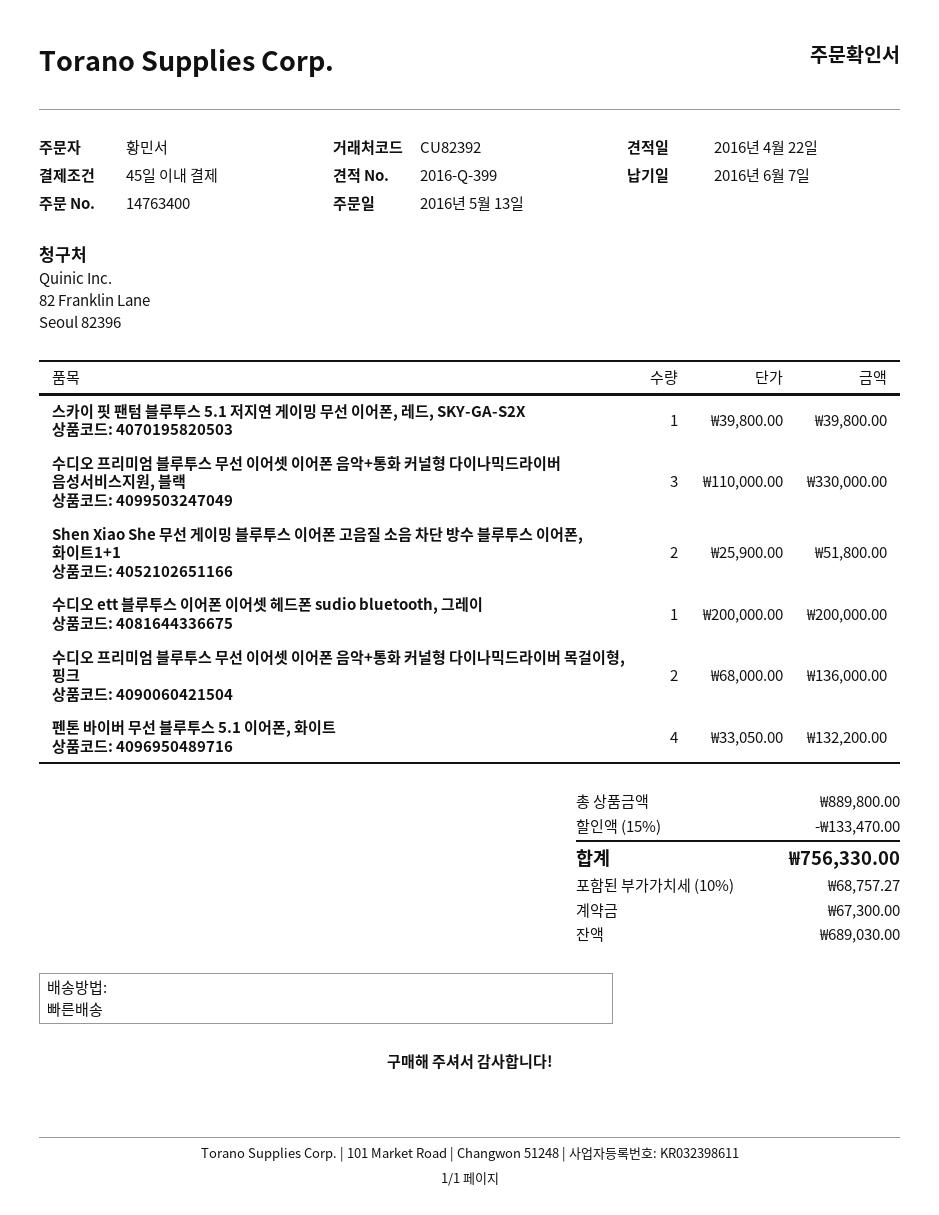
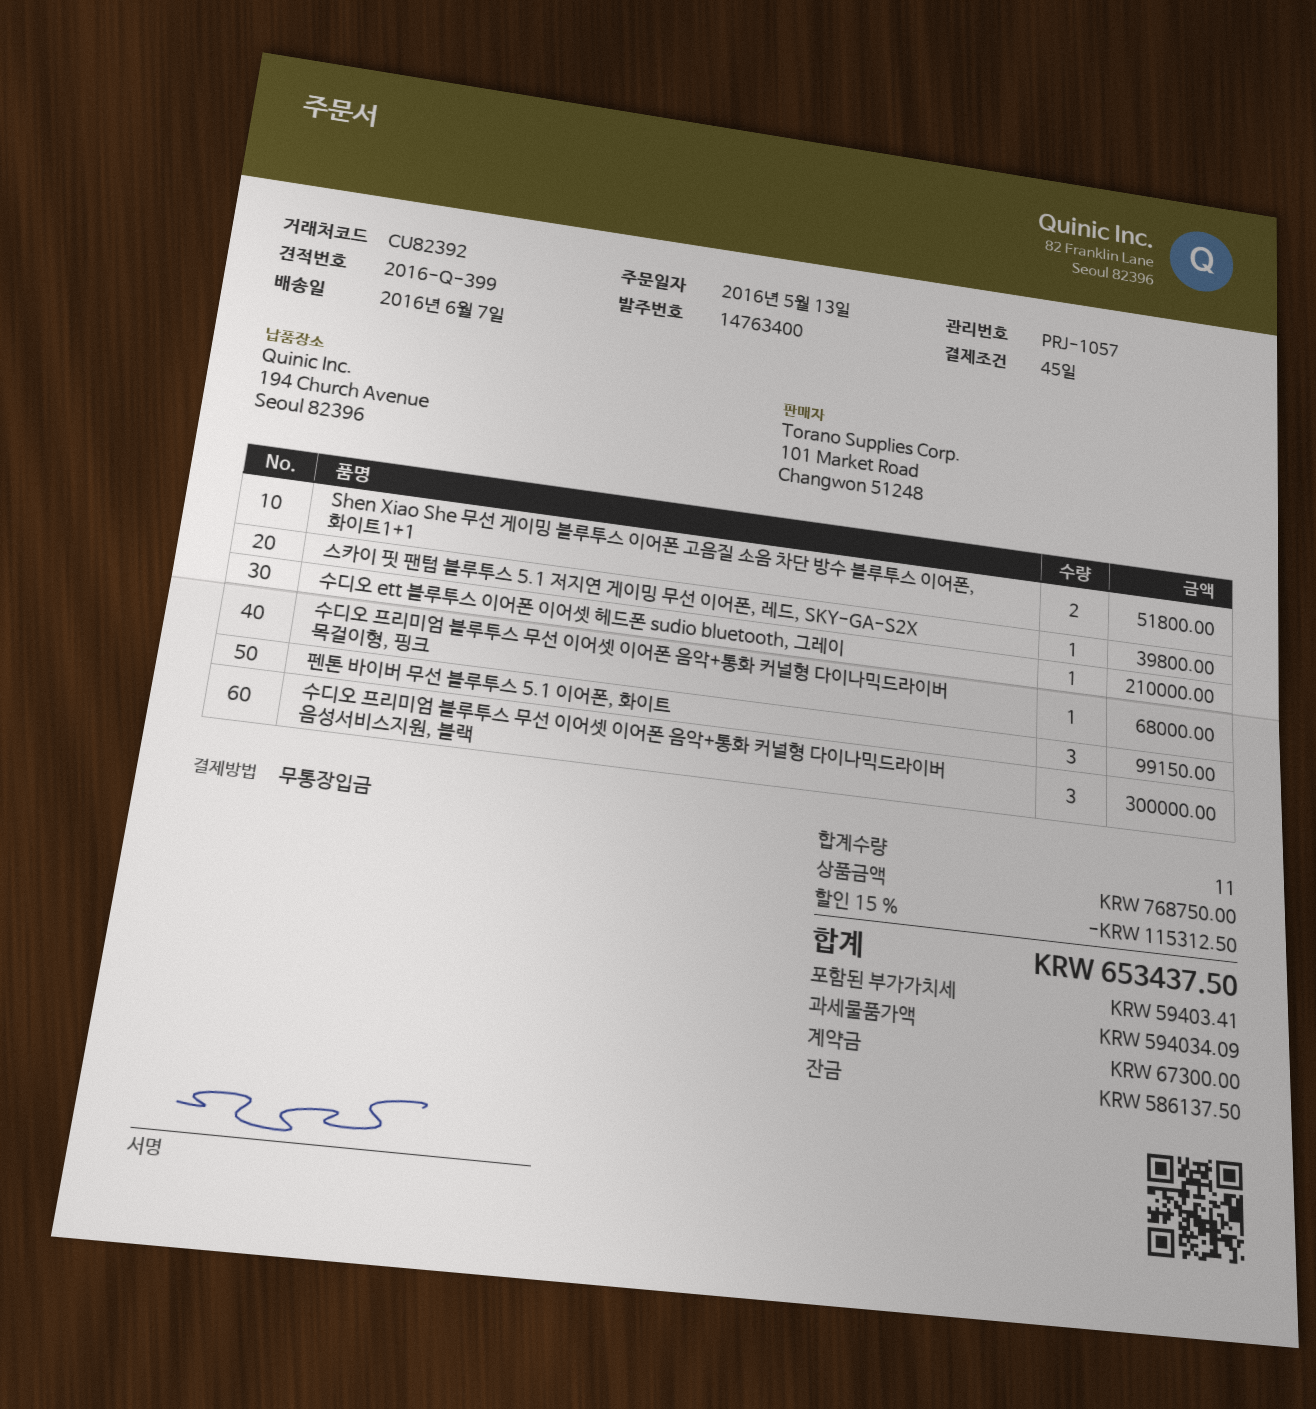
수디오 프리미엄 블루투스 무선 이어셋 이어폰 음악+통화 커널형 다이나믹드라이버 음성서비스지원, 블랙: 3 for 330000.00 -> 3 for 300000.00
수디오 ett 블루투스 이어폰 이어셋 헤드폰 sudio bluetooth, 그레이: 1 for 200000.00 -> 1 for 210000.00
수디오 프리미엄 블루투스 무선 이어셋 이어폰 음악+통화 커널형 다이나믹드라이버 목걸이형, 핑크: 2 for 136000.00 -> 1 for 68000.00
펜톤 바이버 무선 블루투스 5.1 이어폰, 화이트: 4 for 132200.00 -> 3 for 99150.00
subtotal: 889800.00 -> 768750.00
discount: 15% = 133470.00 -> 15% = 115312.50
tax: 68757.27 -> 59403.41
total: 756330.00 -> 653437.50
balance: 689030.00 -> 586137.50

